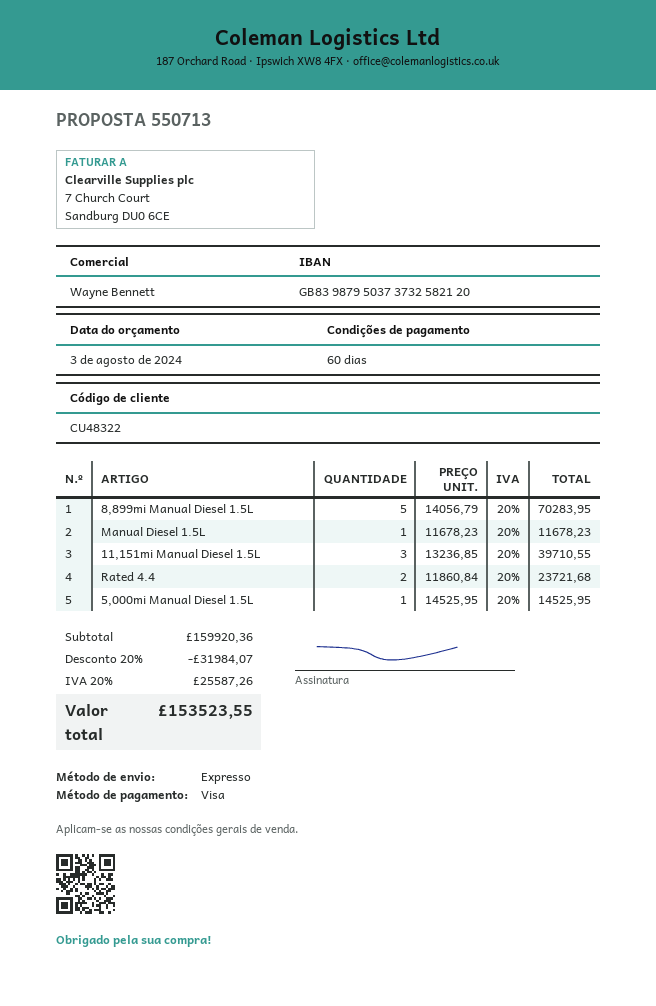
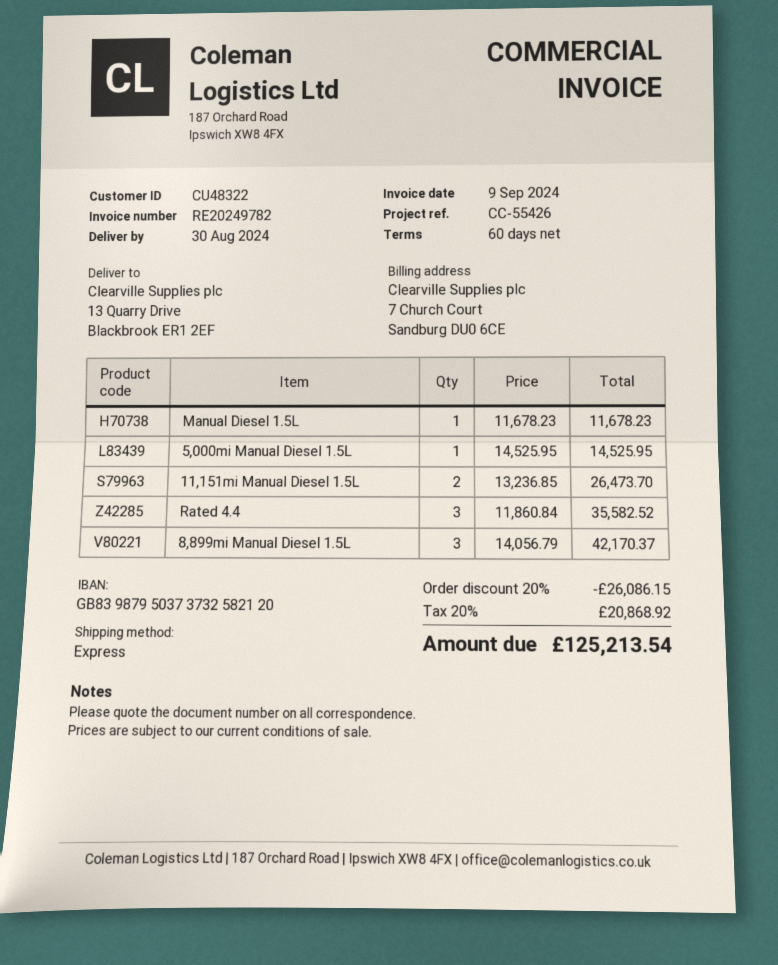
8,899mi Manual Diesel 1.5L: 5 x 14056.79 = 70283.95 -> 3 x 14056.79 = 42170.37
11,151mi Manual Diesel 1.5L: 3 x 13236.85 = 39710.55 -> 2 x 13236.85 = 26473.70
Rated 4.4: 2 x 11860.84 = 23721.68 -> 3 x 11860.84 = 35582.52
discount: 20% = 31984.07 -> 20% = 26086.15
tax: 20% = 25587.26 -> 20% = 20868.92
total: 153523.55 -> 125213.54

